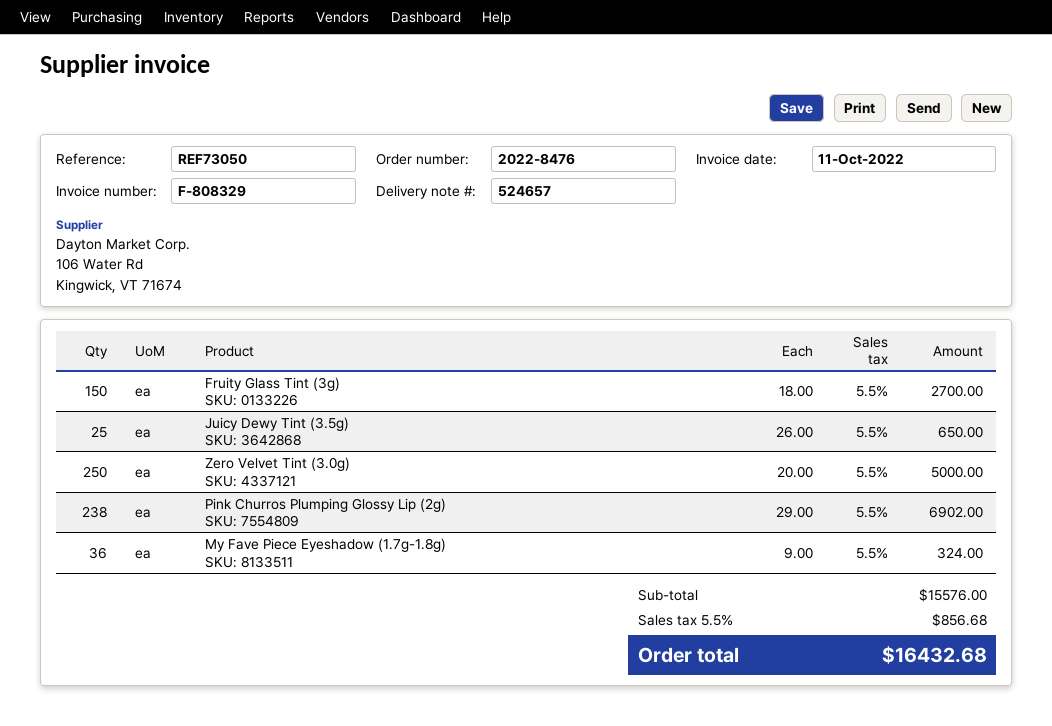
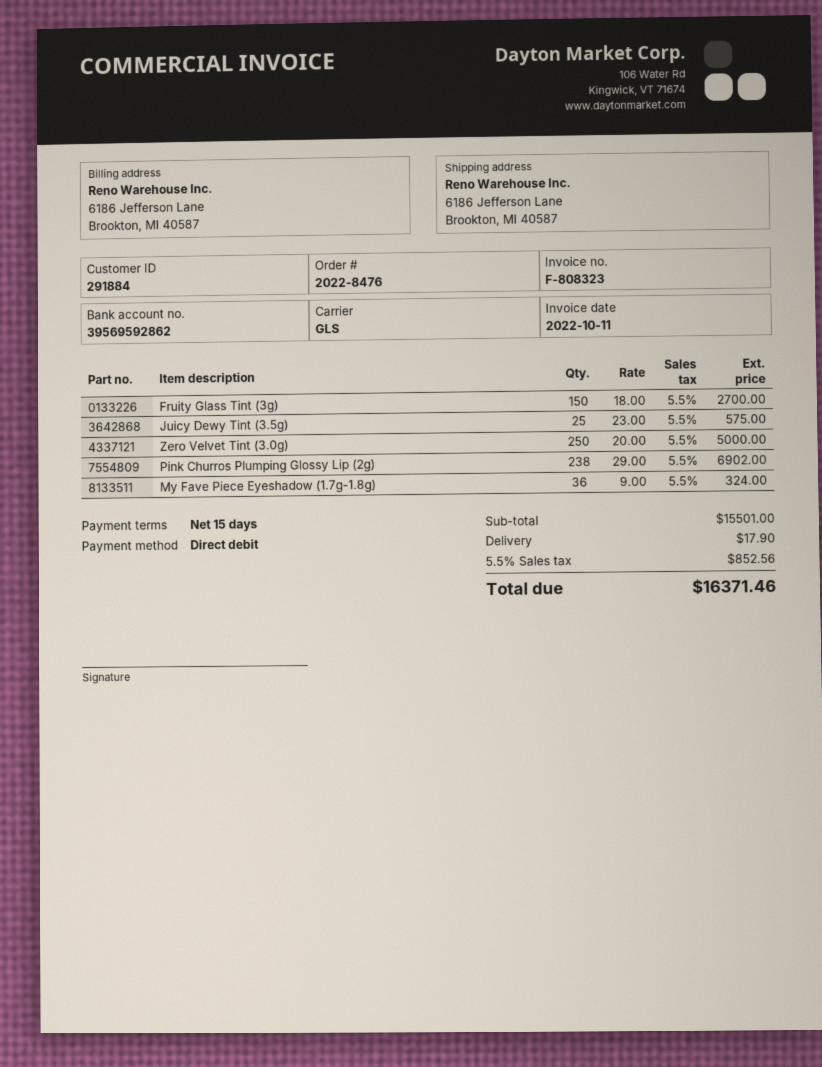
invoice number: F-808329 -> F-808323
Juicy Dewy Tint (3.5g): 25 x 26.00 = 650.00 -> 25 x 23.00 = 575.00
subtotal: 15576.00 -> 15501.00
shipping: none -> 17.90
tax: 5.5% = 856.68 -> 5.5% = 852.56
total: 16432.68 -> 16371.46

